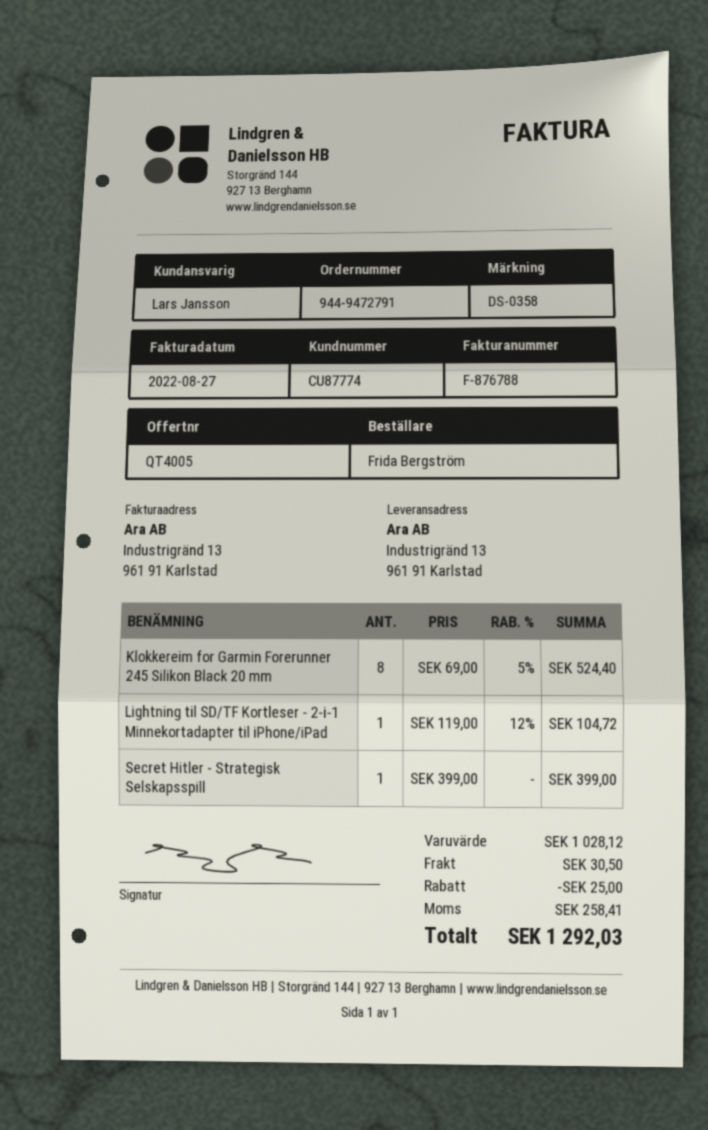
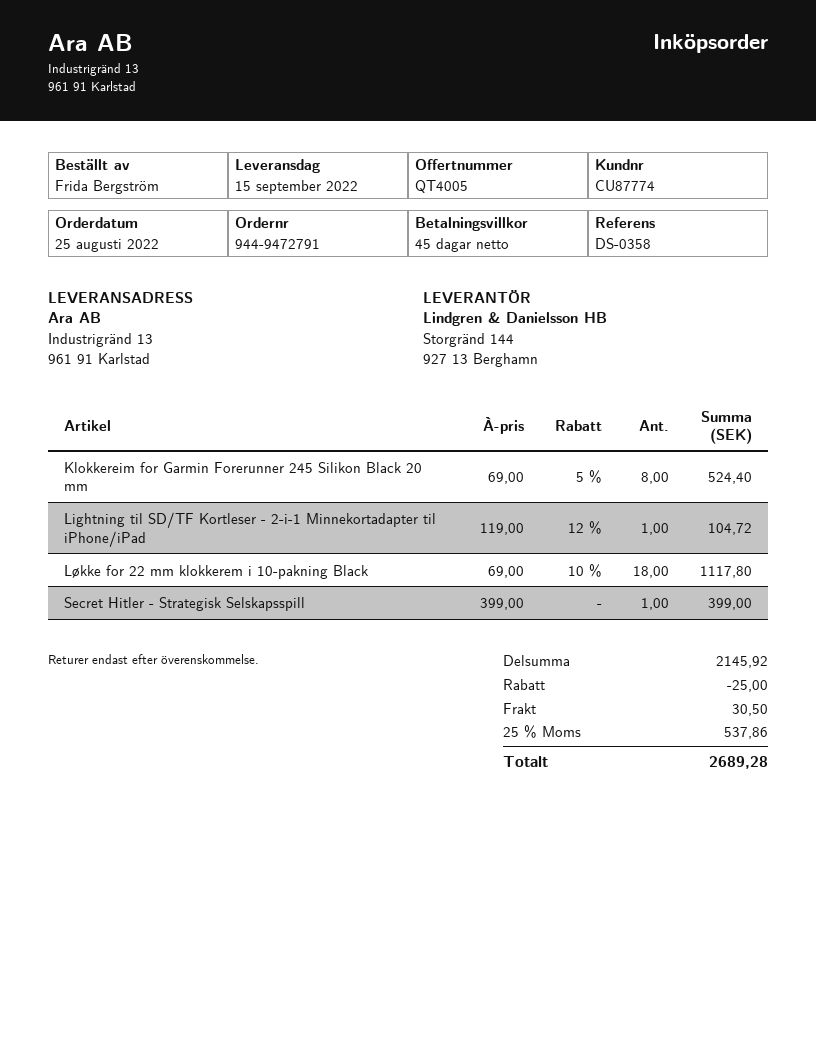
Løkke for 22 mm klokkerem i 10-pakning Black: none -> 18 x 69.00 - 10% = 1117.80
subtotal: 1028.12 -> 2145.92
tax: 258.41 -> 537.86
total: 1292.03 -> 2689.28

